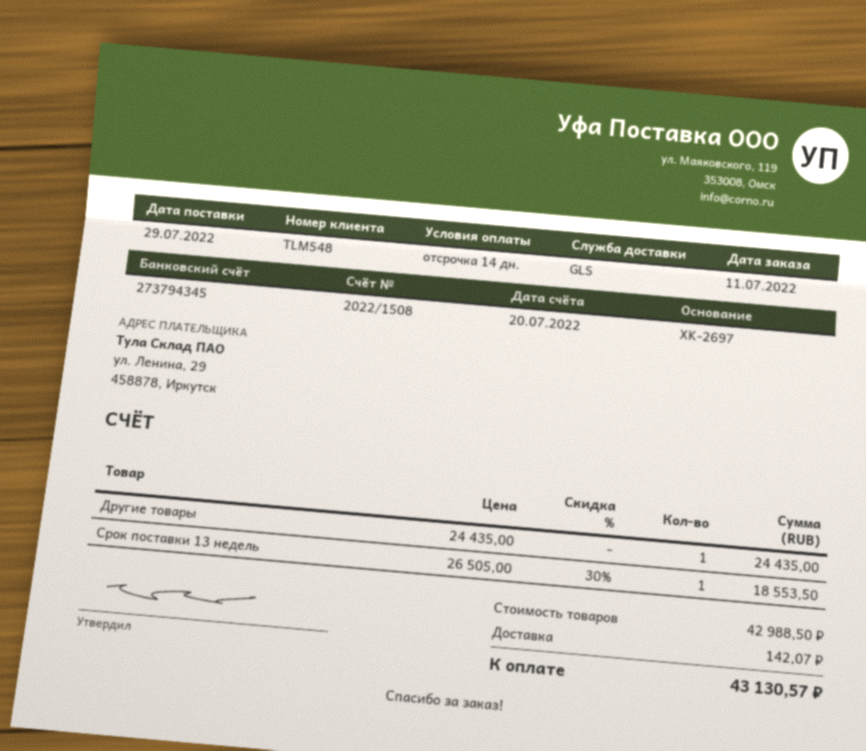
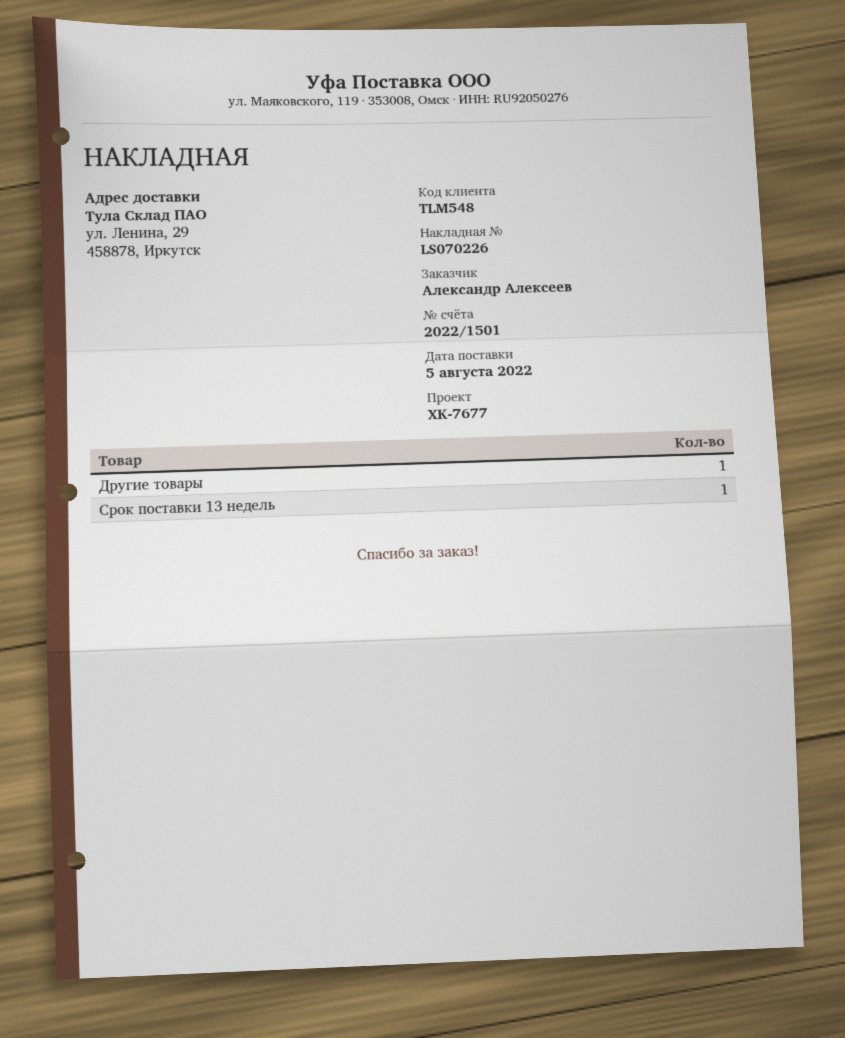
delivery date: 2022-07-29 -> 2022-08-05
invoice number: 2022/1508 -> 2022/1501
reference: XK-2697 -> XK-7677

